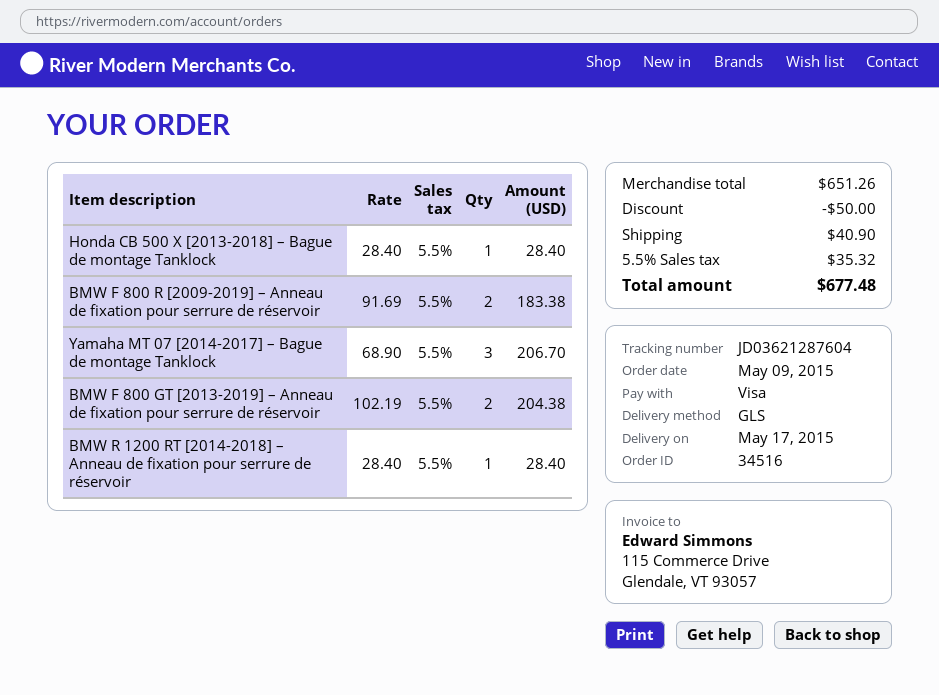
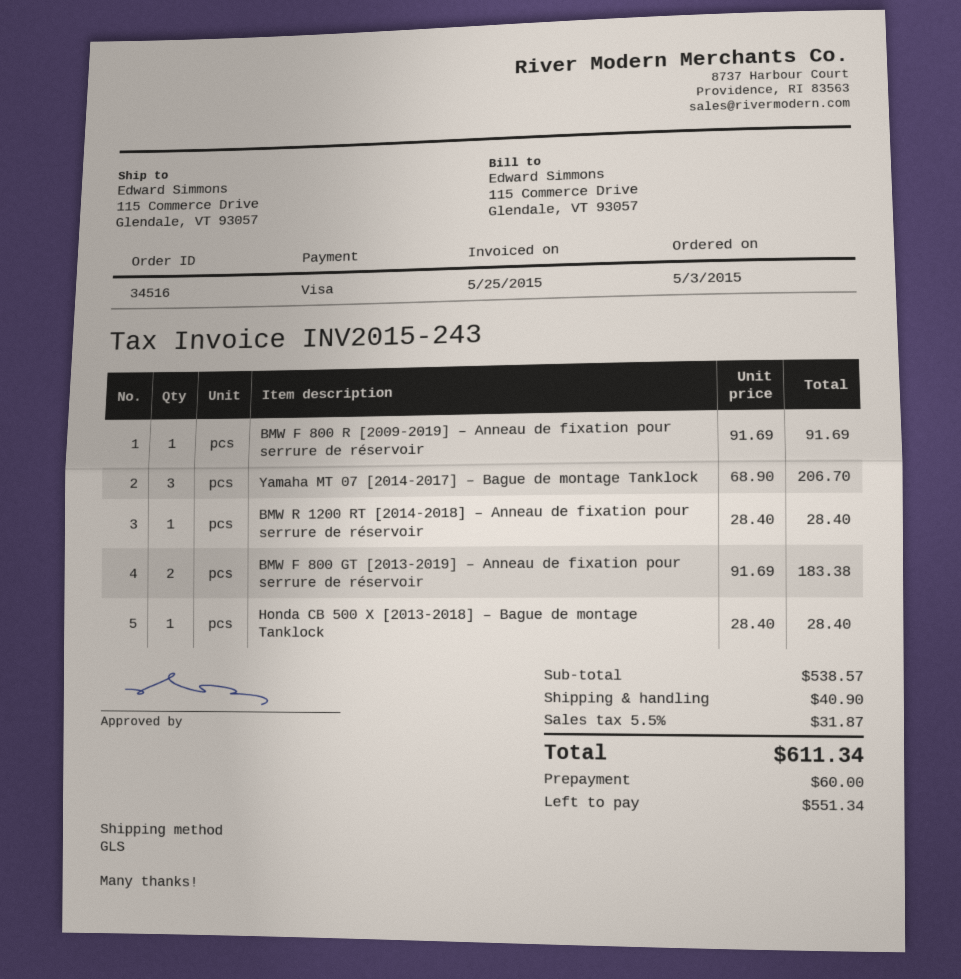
order date: 2015-05-09 -> 2015-05-03
BMW F 800 R [2009-2019] – Anneau de fixation pour serrure de réservoir: 2 x 91.69 = 183.38 -> 1 x 91.69 = 91.69
BMW F 800 GT [2013-2019] – Anneau de fixation pour serrure de réservoir: 2 x 102.19 = 204.38 -> 2 x 91.69 = 183.38
subtotal: 651.26 -> 538.57
discount: 50.00 -> none
tax: 5.5% = 35.32 -> 5.5% = 31.87
total: 677.48 -> 611.34

